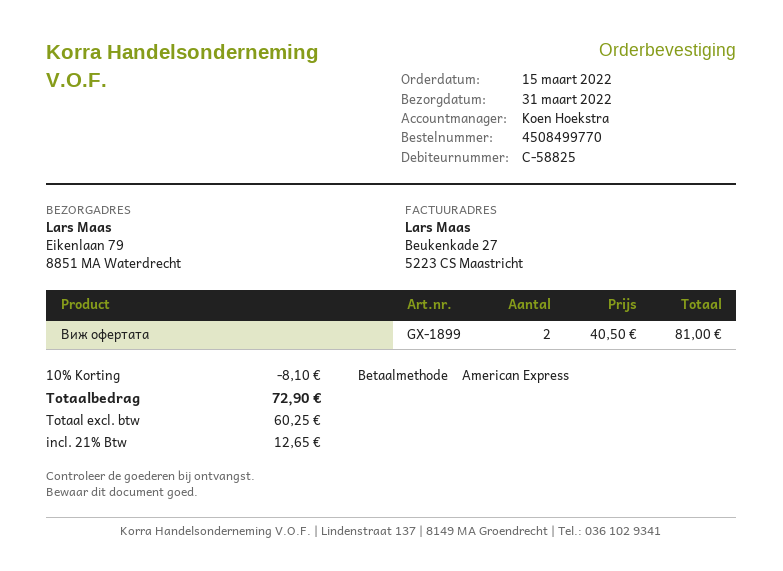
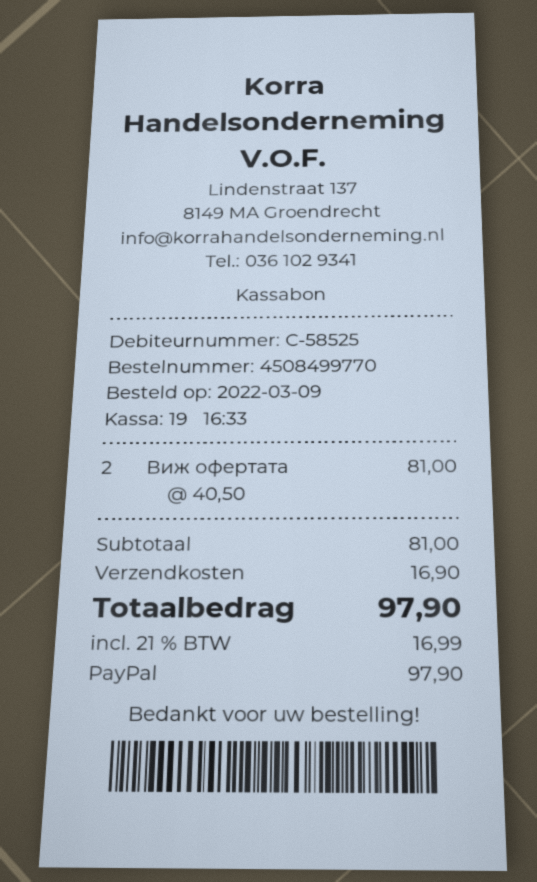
order date: 2022-03-15 -> 2022-03-09
customer number: C-58825 -> C-58525
payment method: American Express -> PayPal
discount: 10% = 8.10 -> none
shipping: none -> 16.90
tax: 21% = 12.65 -> 21% = 16.99
total: 72.90 -> 97.90

